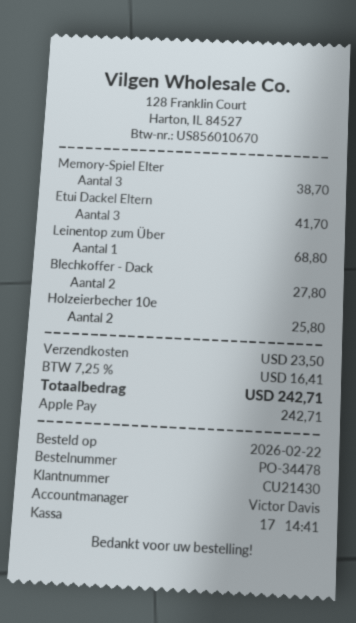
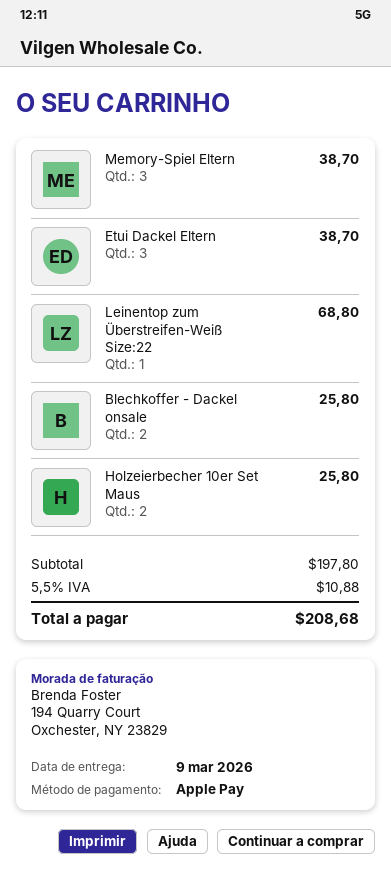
Etui Dackel Eltern: 3 for 41.70 -> 3 for 38.70
Blechkoffer - Dack: 2 for 27.80 -> 2 for 25.80
shipping: 23.50 -> none
tax: 7.25% = 16.41 -> 5.5% = 10.88
total: 242.71 -> 208.68

